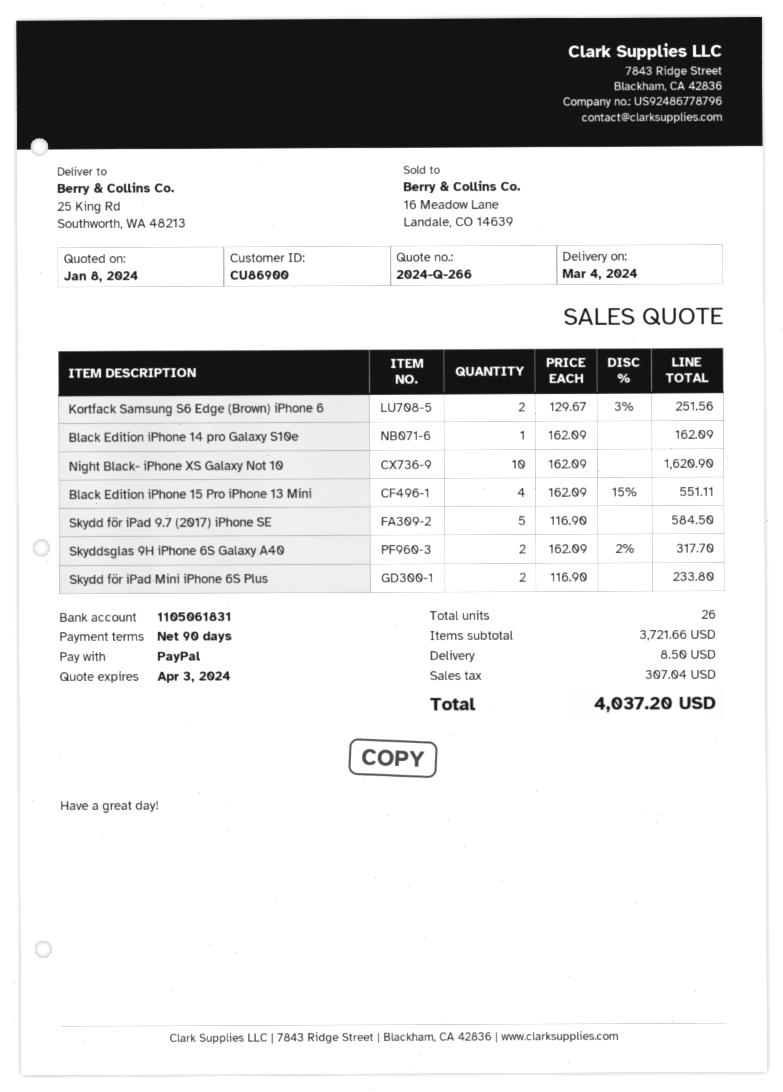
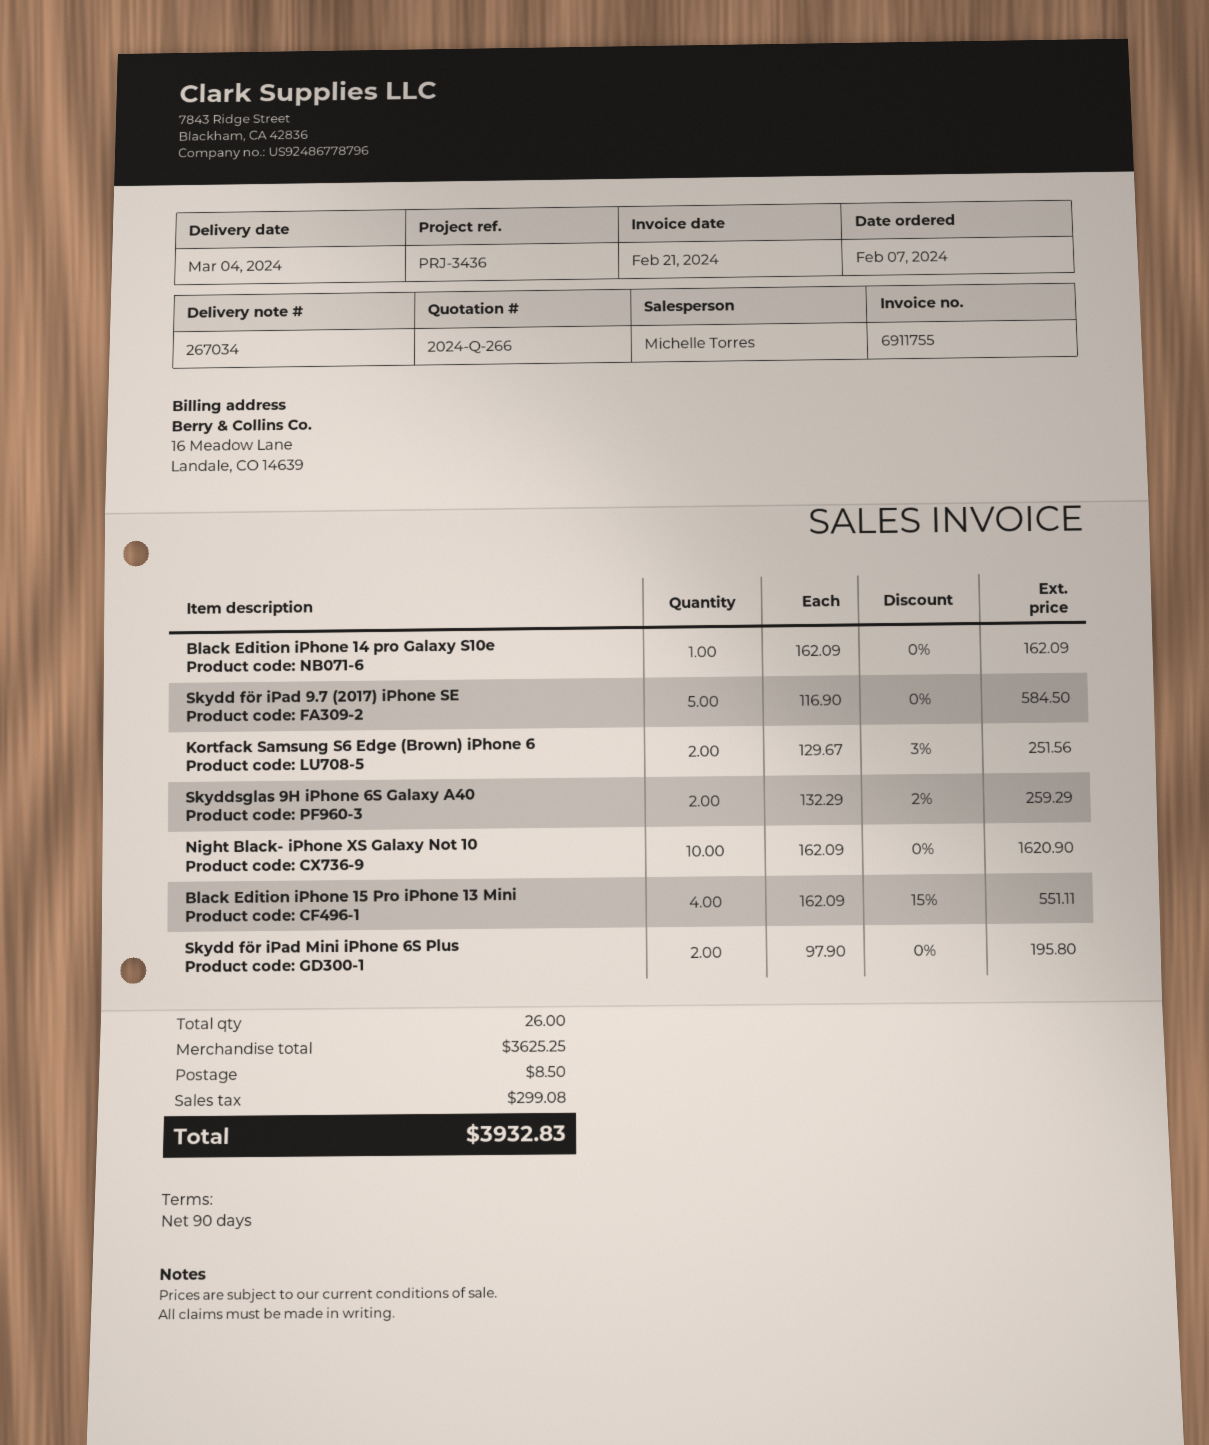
Skyddsglas 9H iPhone 6S Galaxy A40: 2 x 162.09 - 2% = 317.70 -> 2 x 132.29 - 2% = 259.29
Skydd för iPad Mini iPhone 6S Plus: 2 x 116.90 = 233.80 -> 2 x 97.90 = 195.80
subtotal: 3721.66 -> 3625.25
tax: 307.04 -> 299.08
total: 4037.20 -> 3932.83

